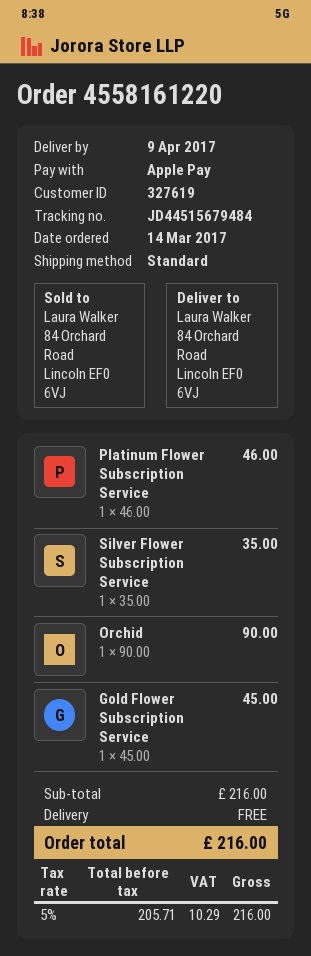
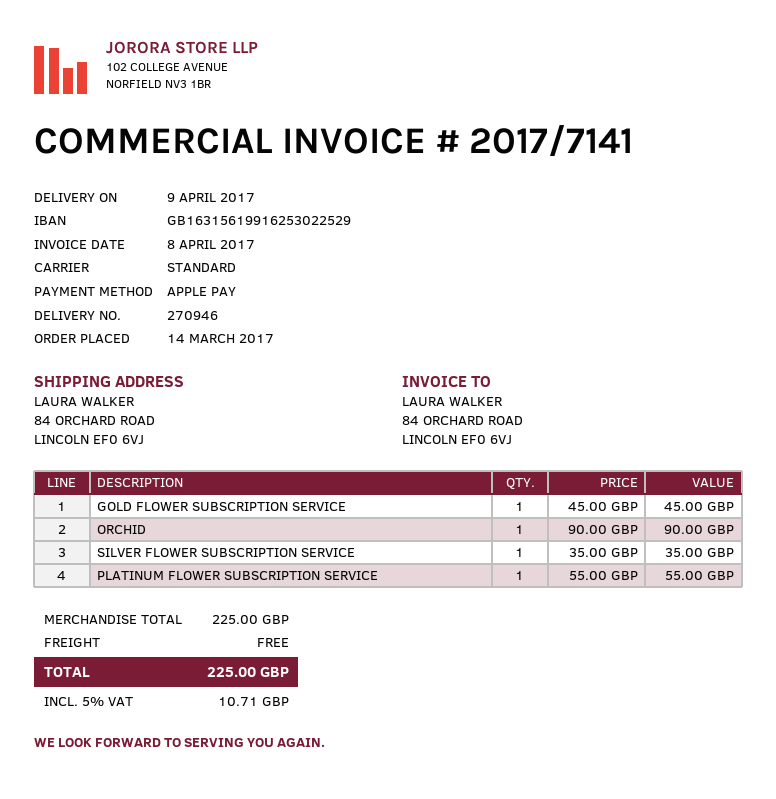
Platinum Flower Subscription Service: 1 x 46.00 = 46.00 -> 1 x 55.00 = 55.00
subtotal: 216.00 -> 225.00
tax: 5% = 10.29 -> 5% = 10.71
total: 216.00 -> 225.00

